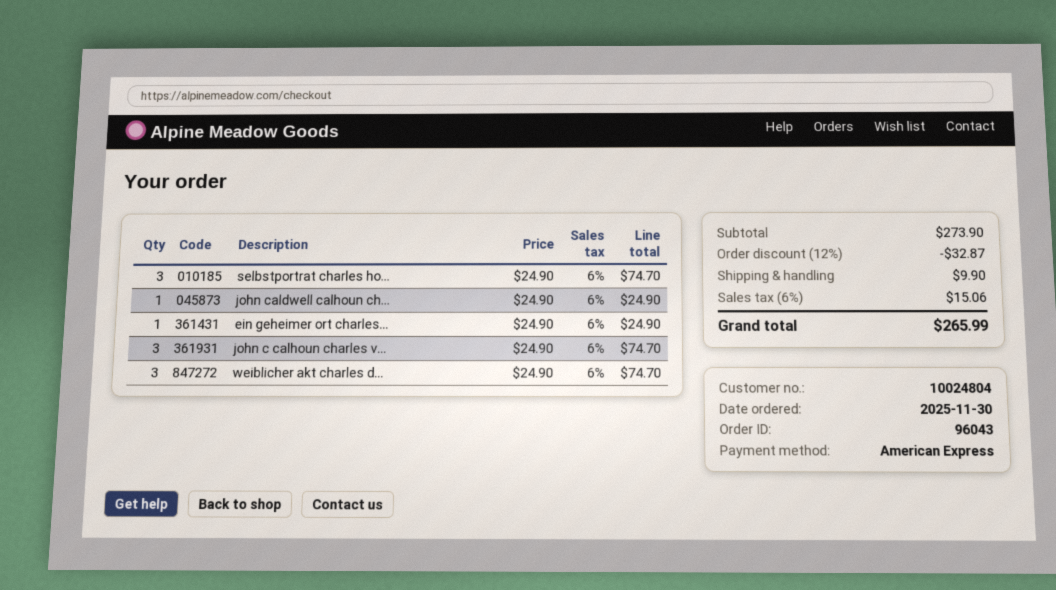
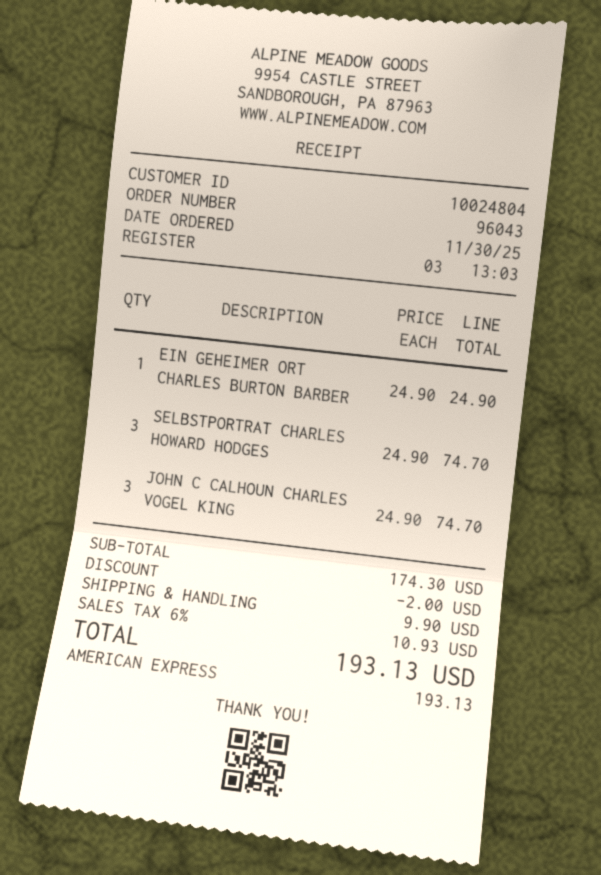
john caldwell calhoun ch...: 1 x 24.90 = 24.90 -> none
weiblicher akt charles d...: 3 x 24.90 = 74.70 -> none
subtotal: 273.90 -> 174.30
discount: 32.87 -> 2.00
tax: 6% = 15.06 -> 6% = 10.93
total: 265.99 -> 193.13

